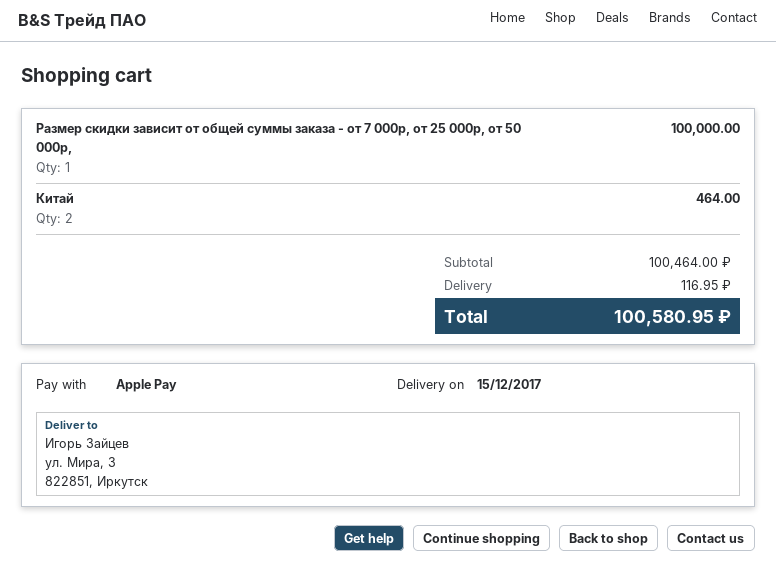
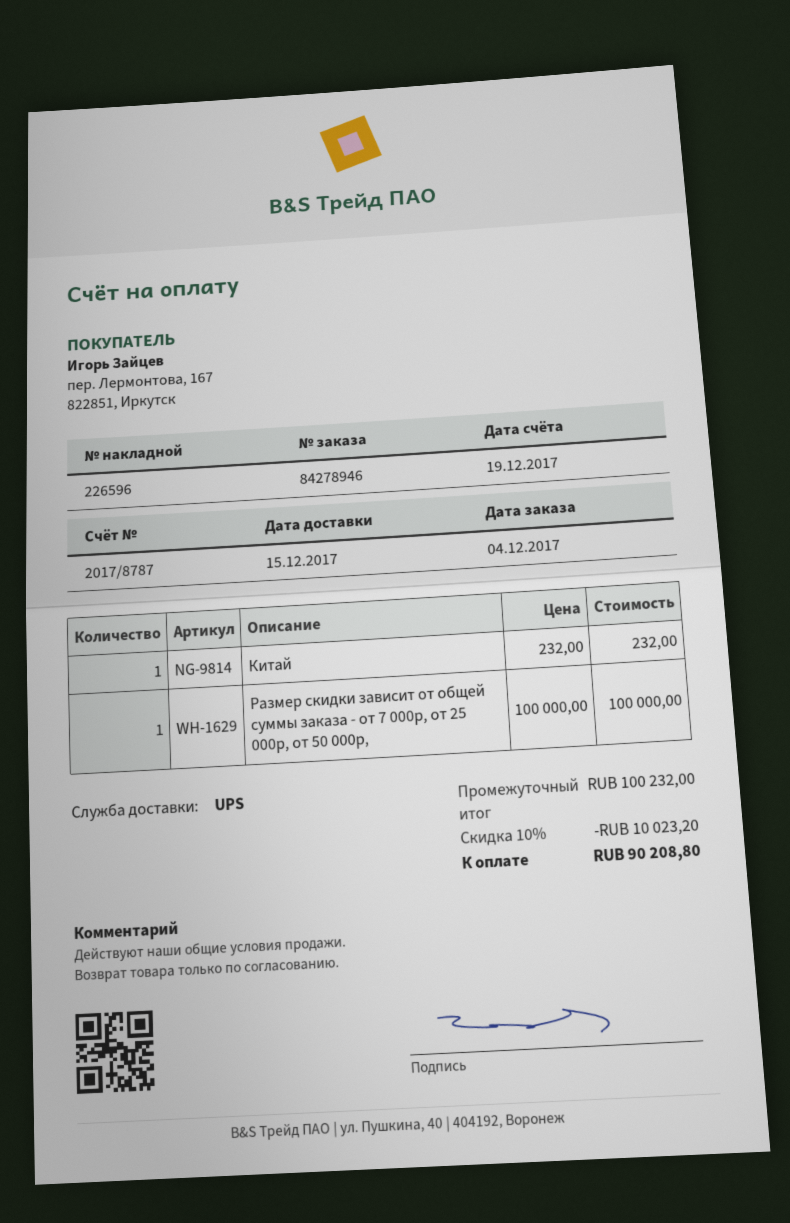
Китай: 2 for 464.00 -> 1 for 232.00
subtotal: 100464.00 -> 100232.00
discount: none -> 10% = 10023.20
shipping: 116.95 -> none
total: 100580.95 -> 90208.80

